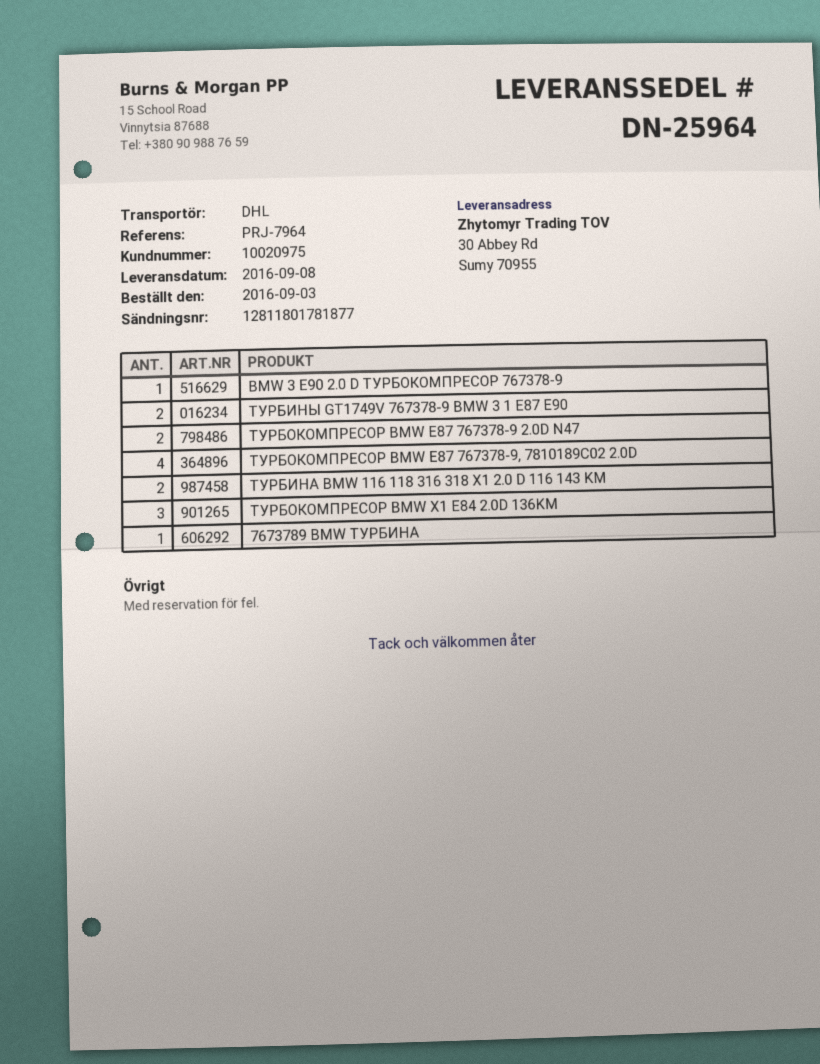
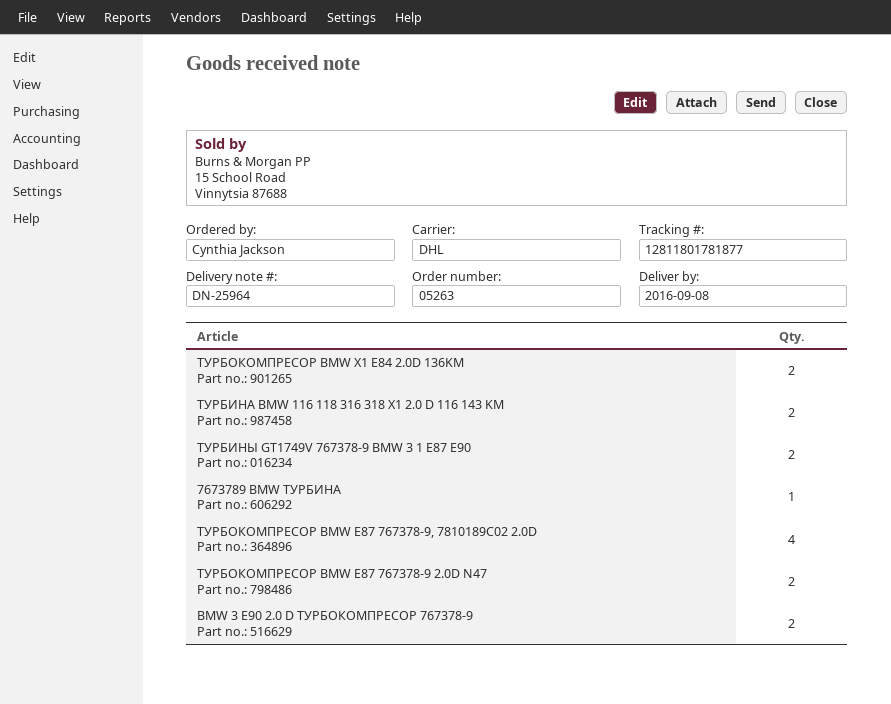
BMW 3 E90 2.0 D ТУРБОКОМПРЕСОР 767378-9: 1 -> 2
ТУРБОКОМПРЕСОР BMW X1 E84 2.0D 136KM: 3 -> 2

